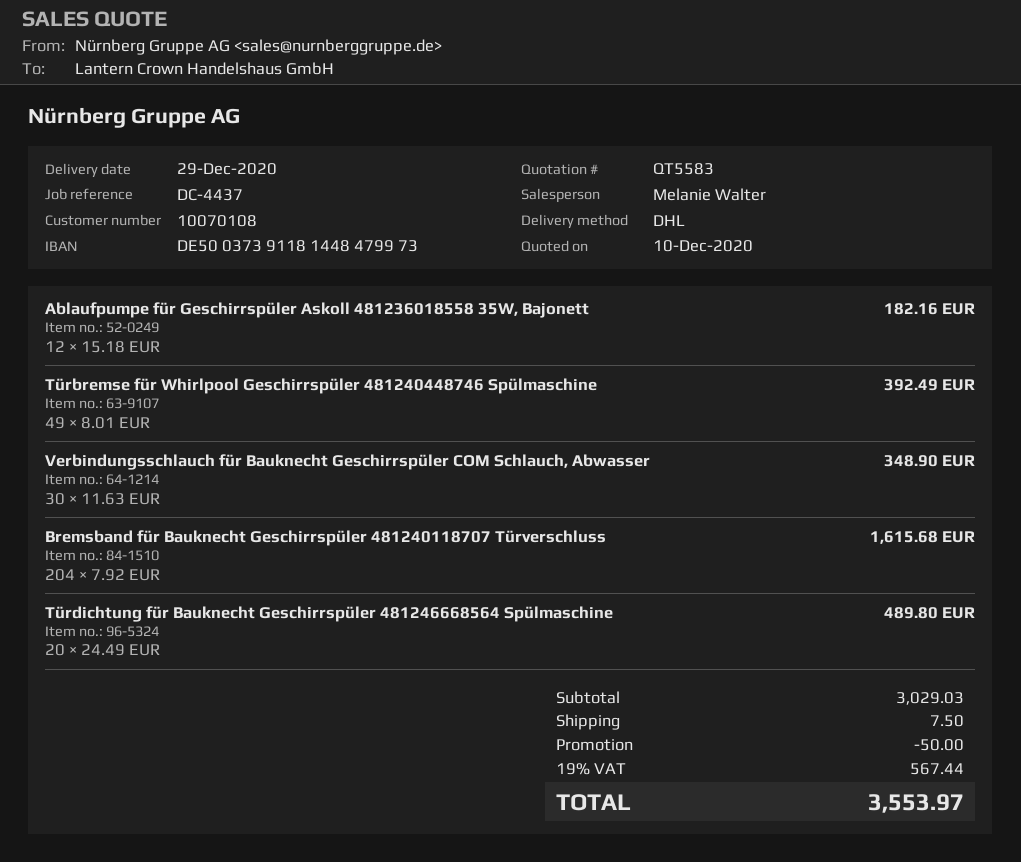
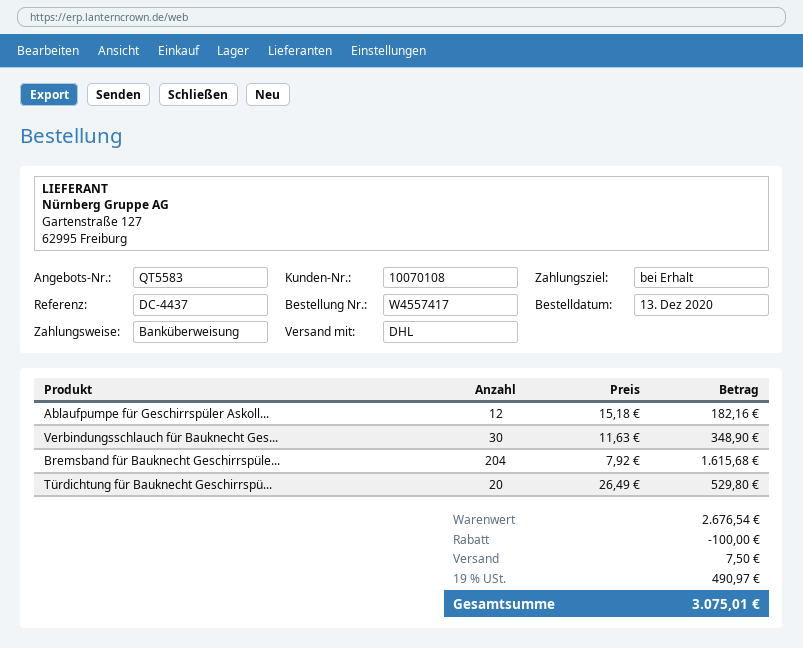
Türbremse für Whirlpool Geschirrspüler 481240448746 Spülmaschine: 49 x 8.01 = 392.49 -> none
Türdichtung für Bauknecht Geschirrspüler 481246668564 Spülmaschine: 20 x 24.49 = 489.80 -> 20 x 26.49 = 529.80
subtotal: 3029.03 -> 2676.54
discount: 50.00 -> 100.00
tax: 19% = 567.44 -> 19% = 490.97
total: 3553.97 -> 3075.01

